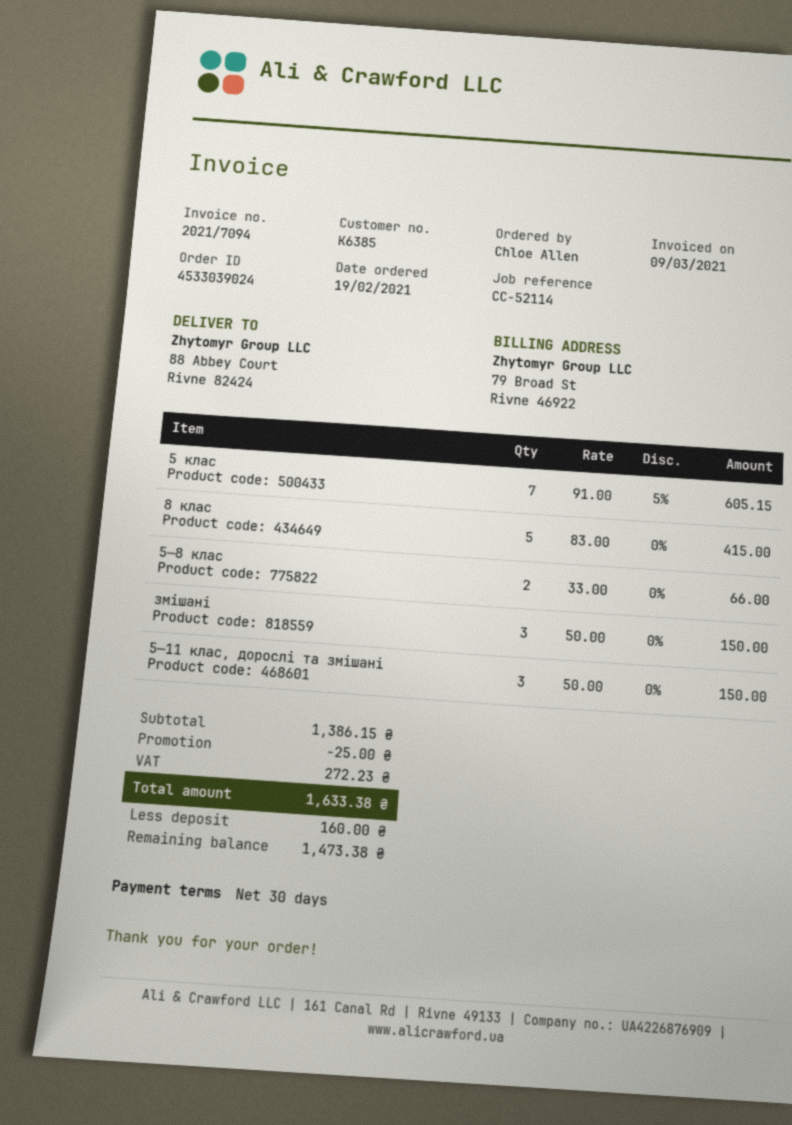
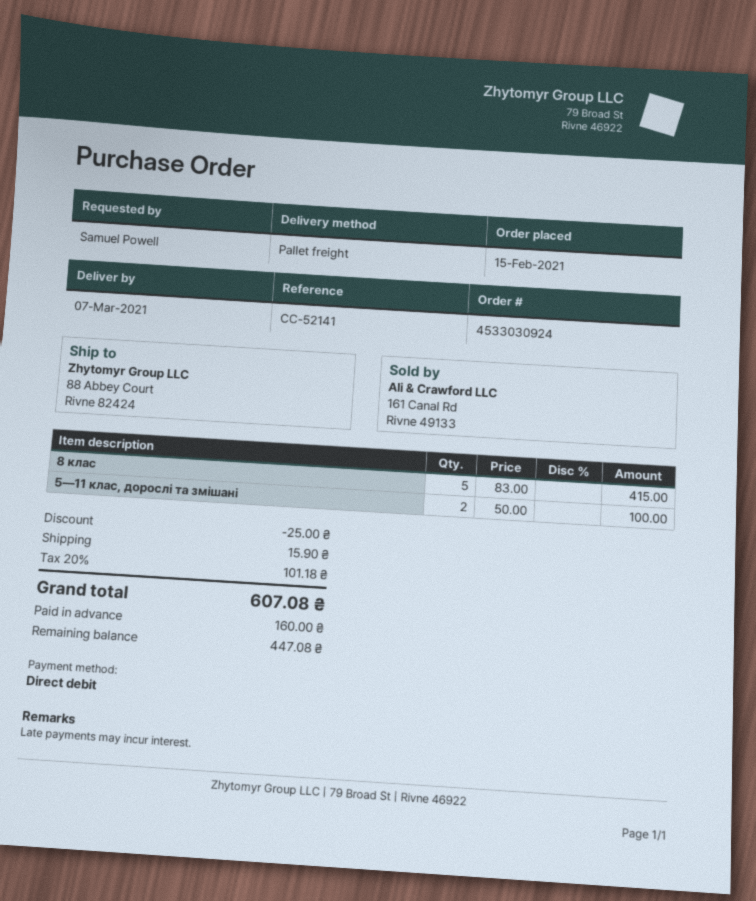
order number: 4533039024 -> 4533030924
order date: 2021-02-19 -> 2021-02-15
reference: CC-52114 -> CC-52141
ordered by: Chloe Allen -> Samuel Powell
5 клас: 7 x 91.00 - 5% = 605.15 -> none
5—8 клас: 2 x 33.00 = 66.00 -> none
змішані: 3 x 50.00 = 150.00 -> none
5—11 клас, дорослі та змішані: 3 x 50.00 = 150.00 -> 2 x 50.00 = 100.00
shipping: none -> 15.90
tax: 272.23 -> 101.18
total: 1633.38 -> 607.08
balance: 1473.38 -> 447.08

